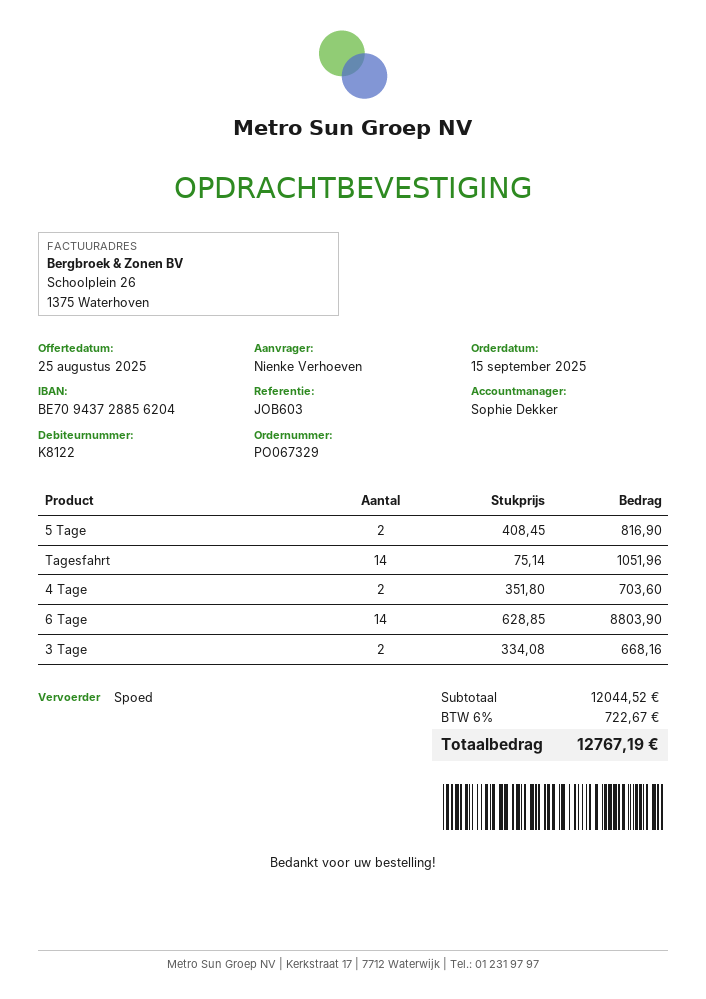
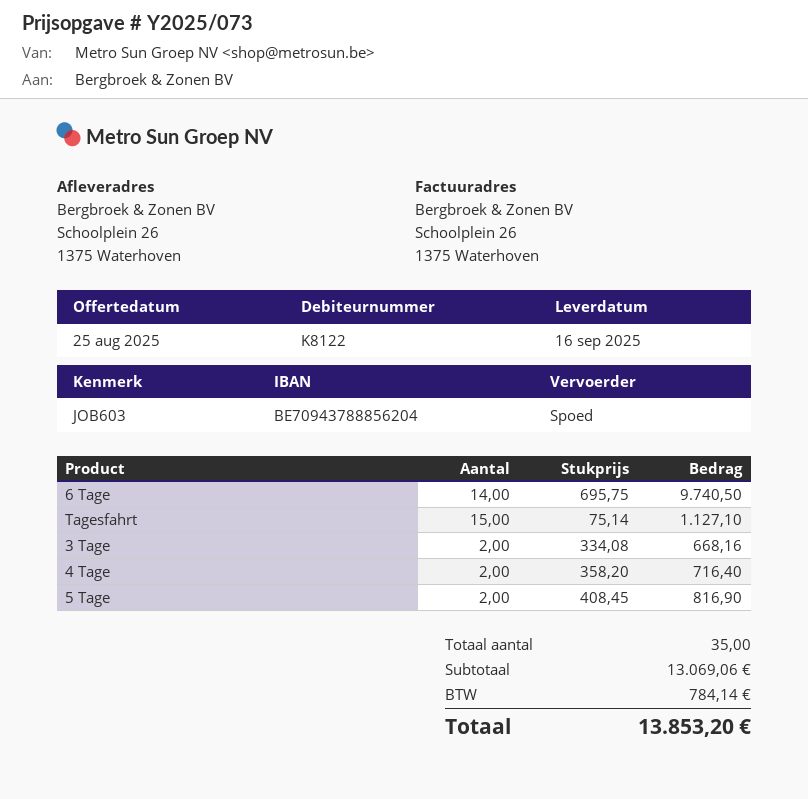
bank account: BE70943728856204 -> BE70943788856204
Tagesfahrt: 14 x 75.14 = 1051.96 -> 15 x 75.14 = 1127.10
4 Tage: 2 x 351.80 = 703.60 -> 2 x 358.20 = 716.40
6 Tage: 14 x 628.85 = 8803.90 -> 14 x 695.75 = 9740.50
subtotal: 12044.52 -> 13069.06
tax: 722.67 -> 784.14
total: 12767.19 -> 13853.20

